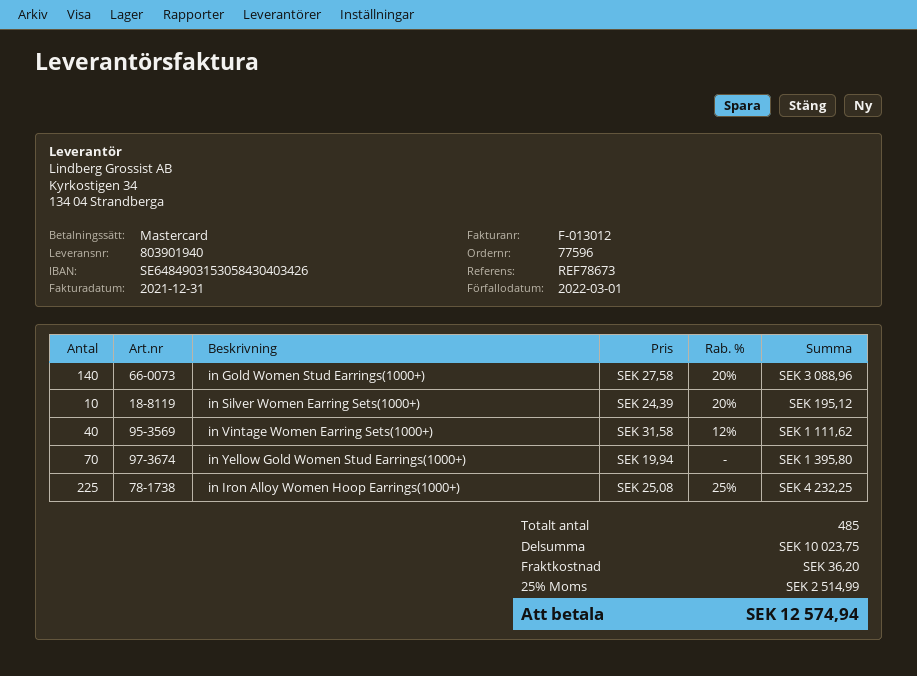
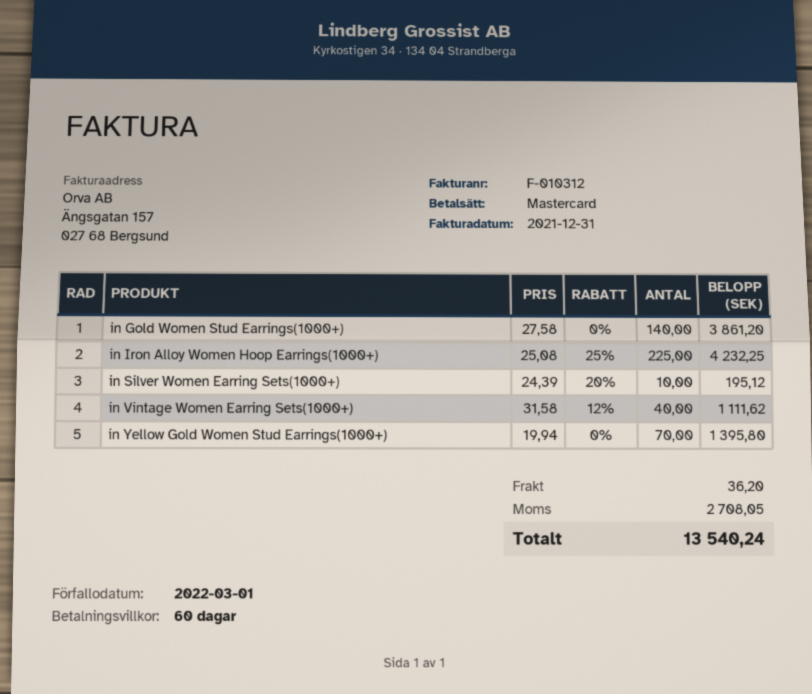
invoice number: F-013012 -> F-010312
in Gold Women Stud Earrings(1000+): 140 x 27.58 - 20% = 3088.96 -> 140 x 27.58 = 3861.20
tax: 2514.99 -> 2708.05
total: 12574.94 -> 13540.24

